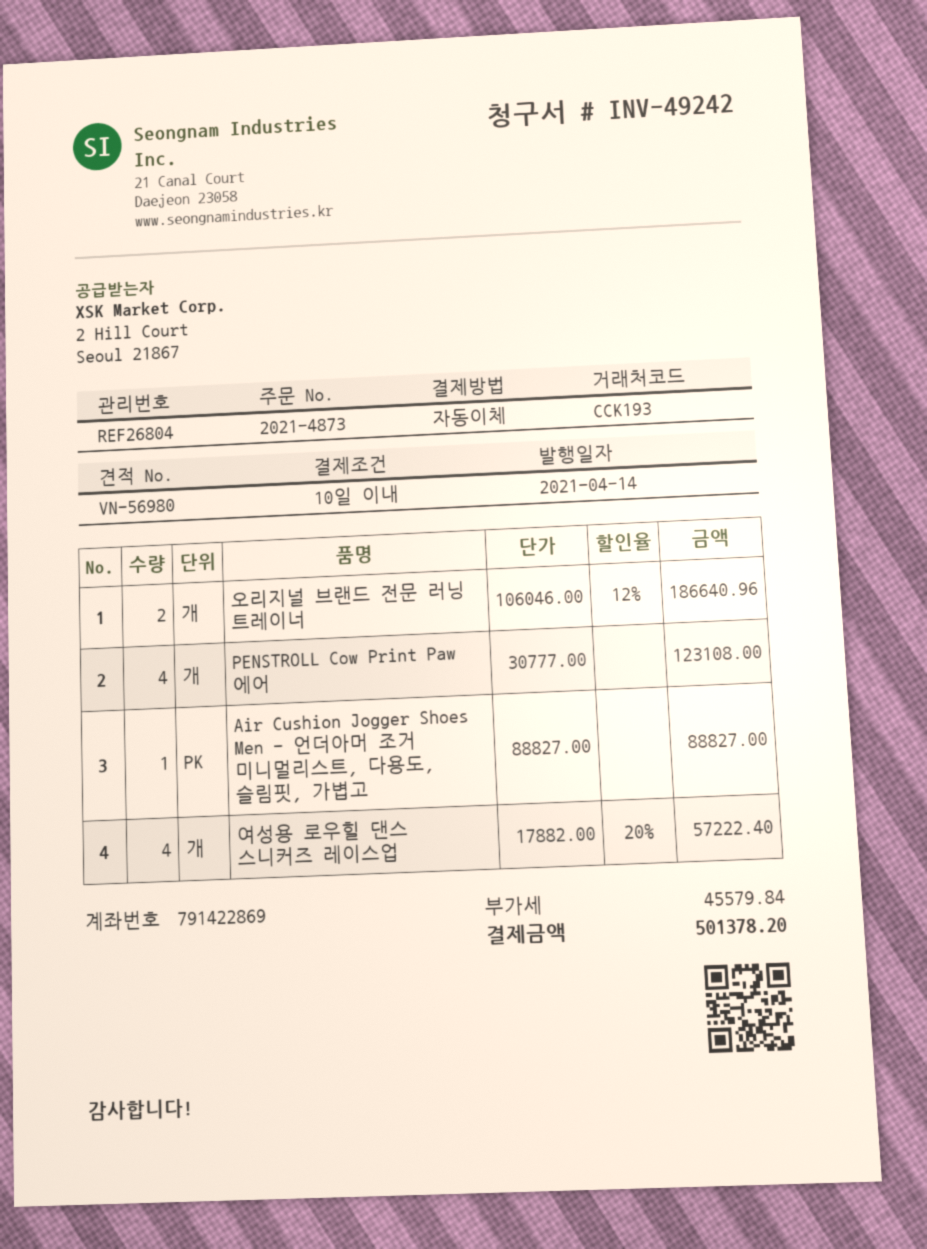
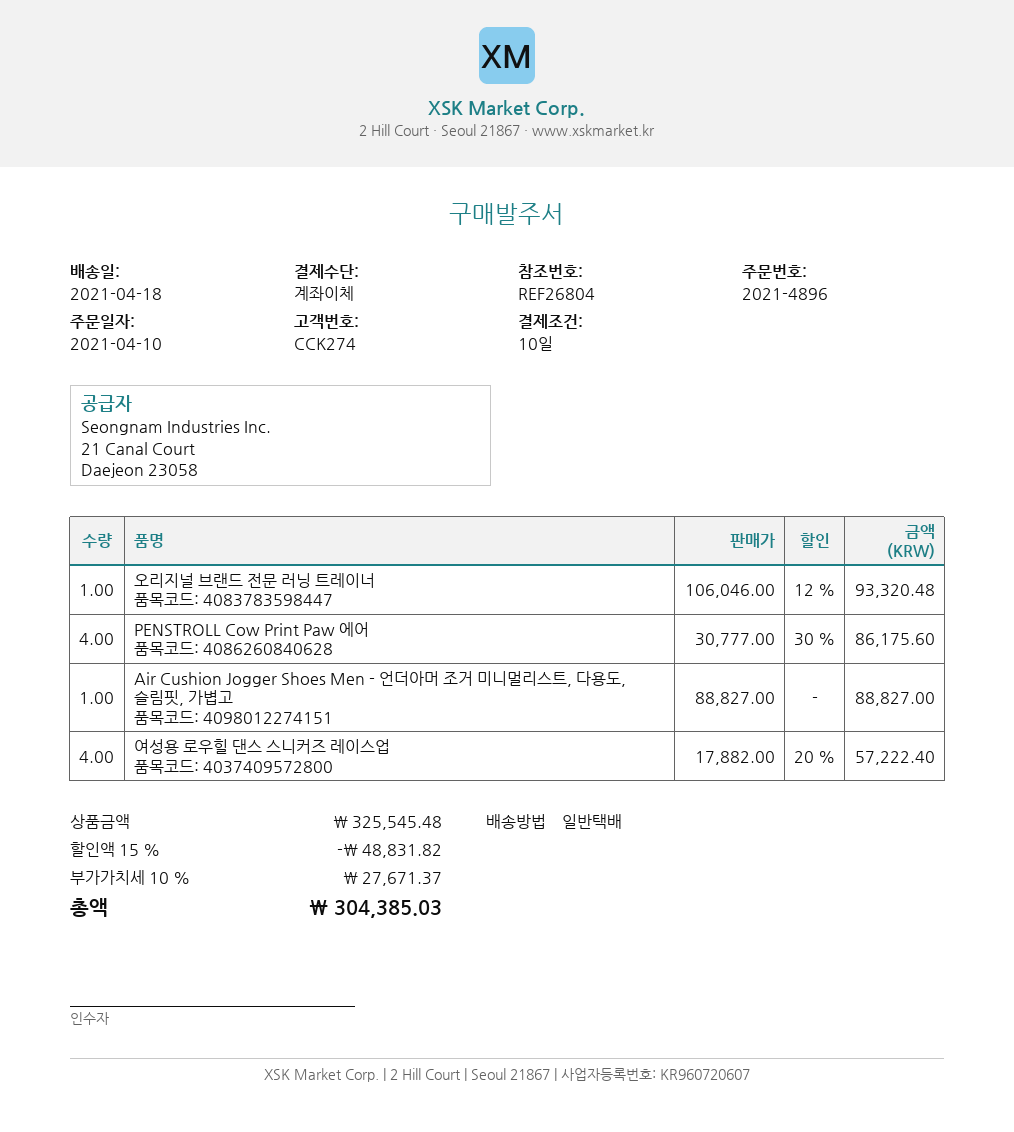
order number: 2021-4873 -> 2021-4896
customer number: CCK193 -> CCK274
payment method: direct debit -> bank transfer
오리지널 브랜드 전문 러닝 트레이너: 2 x 106046.00 - 12% = 186640.96 -> 1 x 106046.00 - 12% = 93320.48
PENSTROLL Cow Print Paw 에어: 4 x 30777.00 = 123108.00 -> 4 x 30777.00 - 30% = 86175.60
discount: none -> 15% = 48831.82
tax: 45579.84 -> 27671.37
total: 501378.20 -> 304385.03

